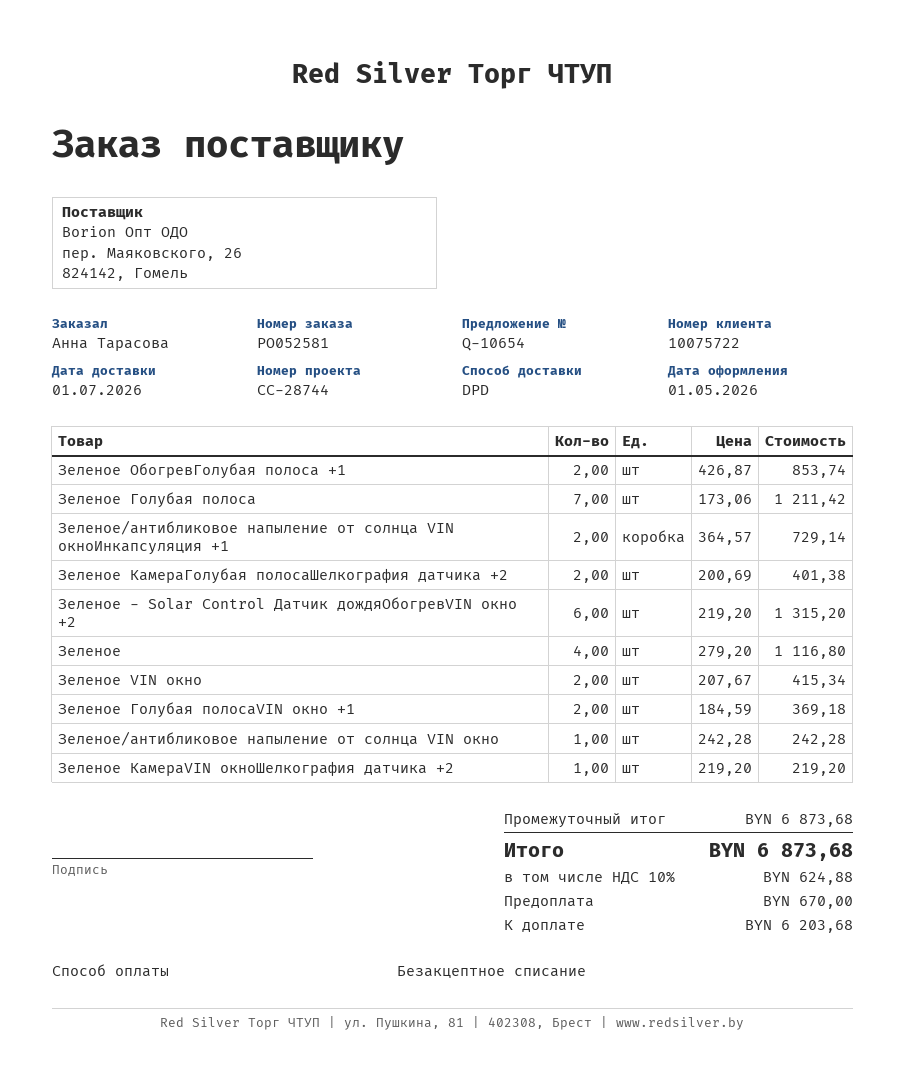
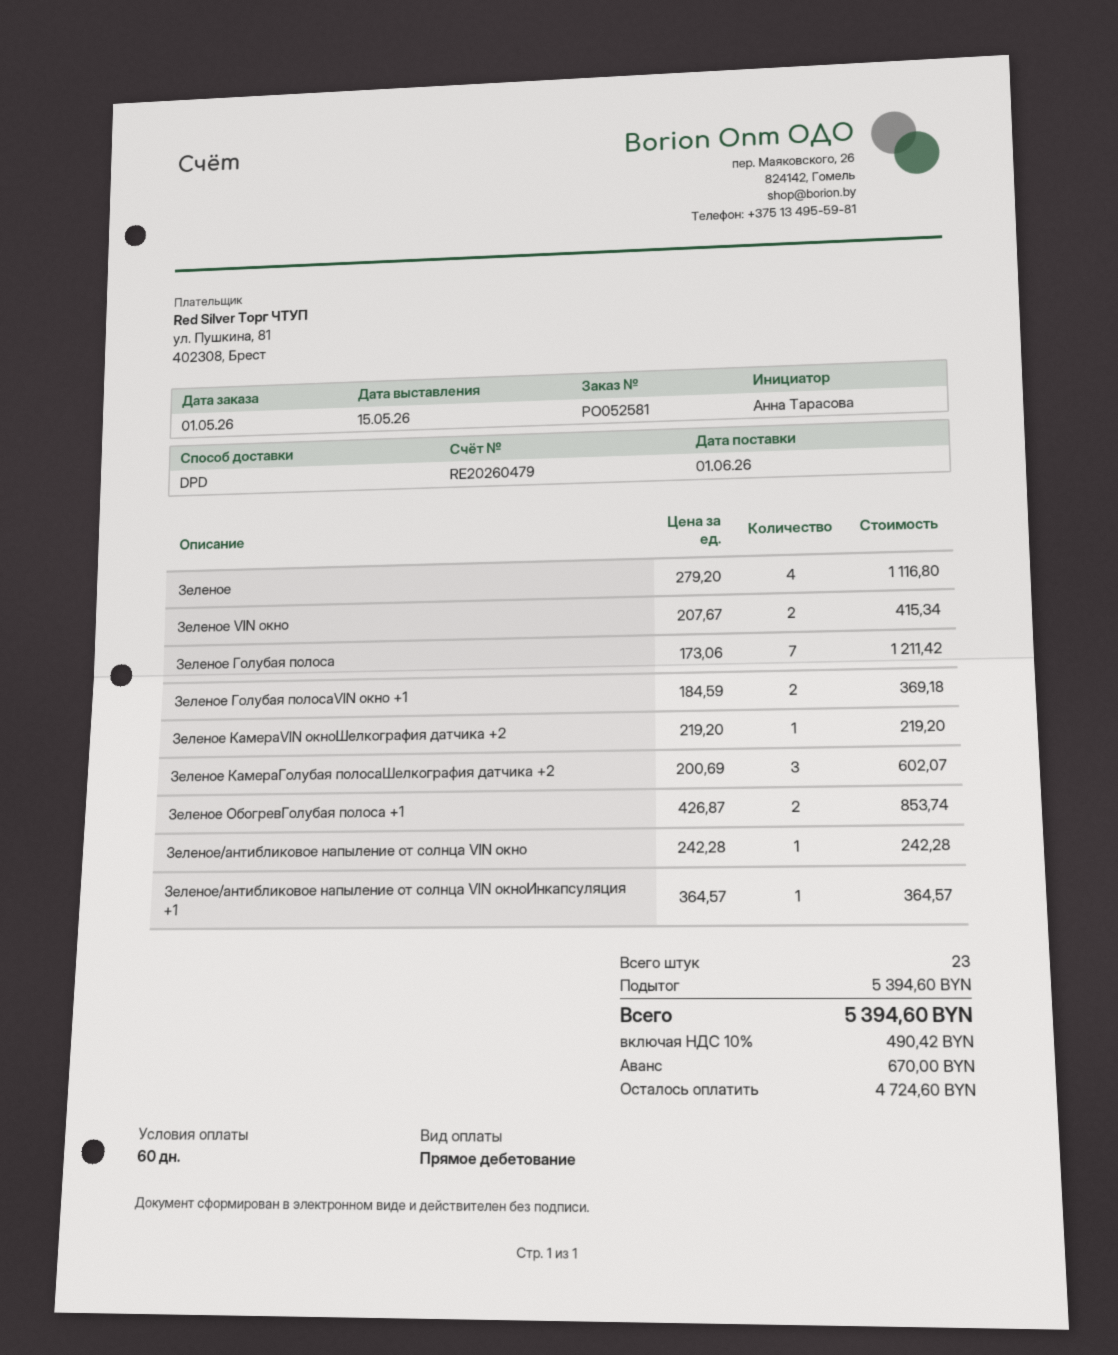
delivery date: 2026-07-01 -> 2026-06-01
Зеленое/антибликовое напыление от солнца VIN окноИнкапсуляция +1: 2 x 364.57 = 729.14 -> 1 x 364.57 = 364.57
Зеленое КамераГолубая полосаШелкография датчика +2: 2 x 200.69 = 401.38 -> 3 x 200.69 = 602.07
Зеленое - Solar Control Датчик дождяОбогревVIN окно +2: 6 x 219.20 = 1315.20 -> none
subtotal: 6873.68 -> 5394.60
tax: 10% = 624.88 -> 10% = 490.42
total: 6873.68 -> 5394.60
balance: 6203.68 -> 4724.60

